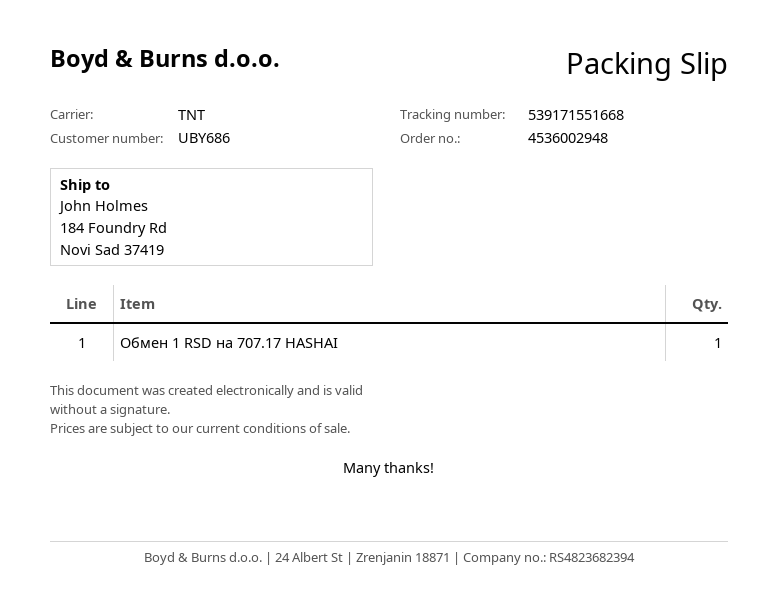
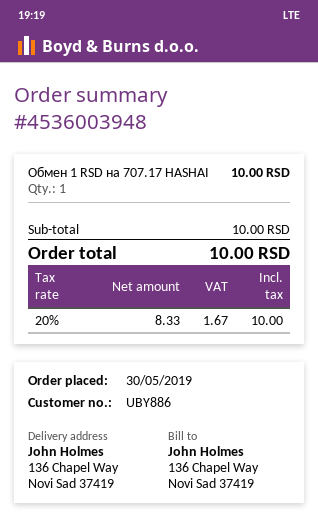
order number: 4536002948 -> 4536003948
customer number: UBY686 -> UBY886
ship to: 184 Foundry Rd, Novi Sad 37419 -> 136 Chapel Way, Novi Sad 37419

